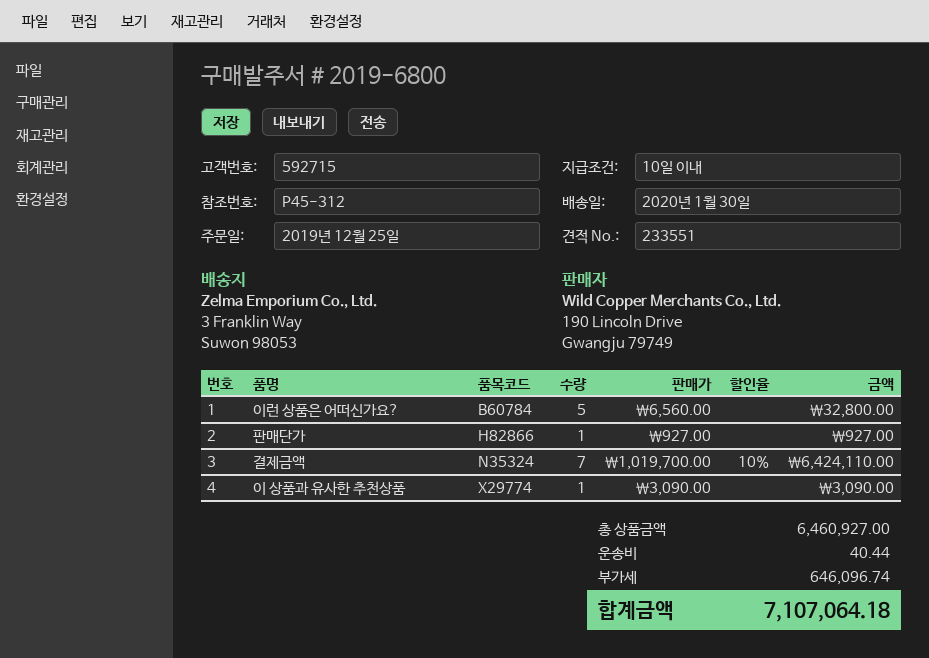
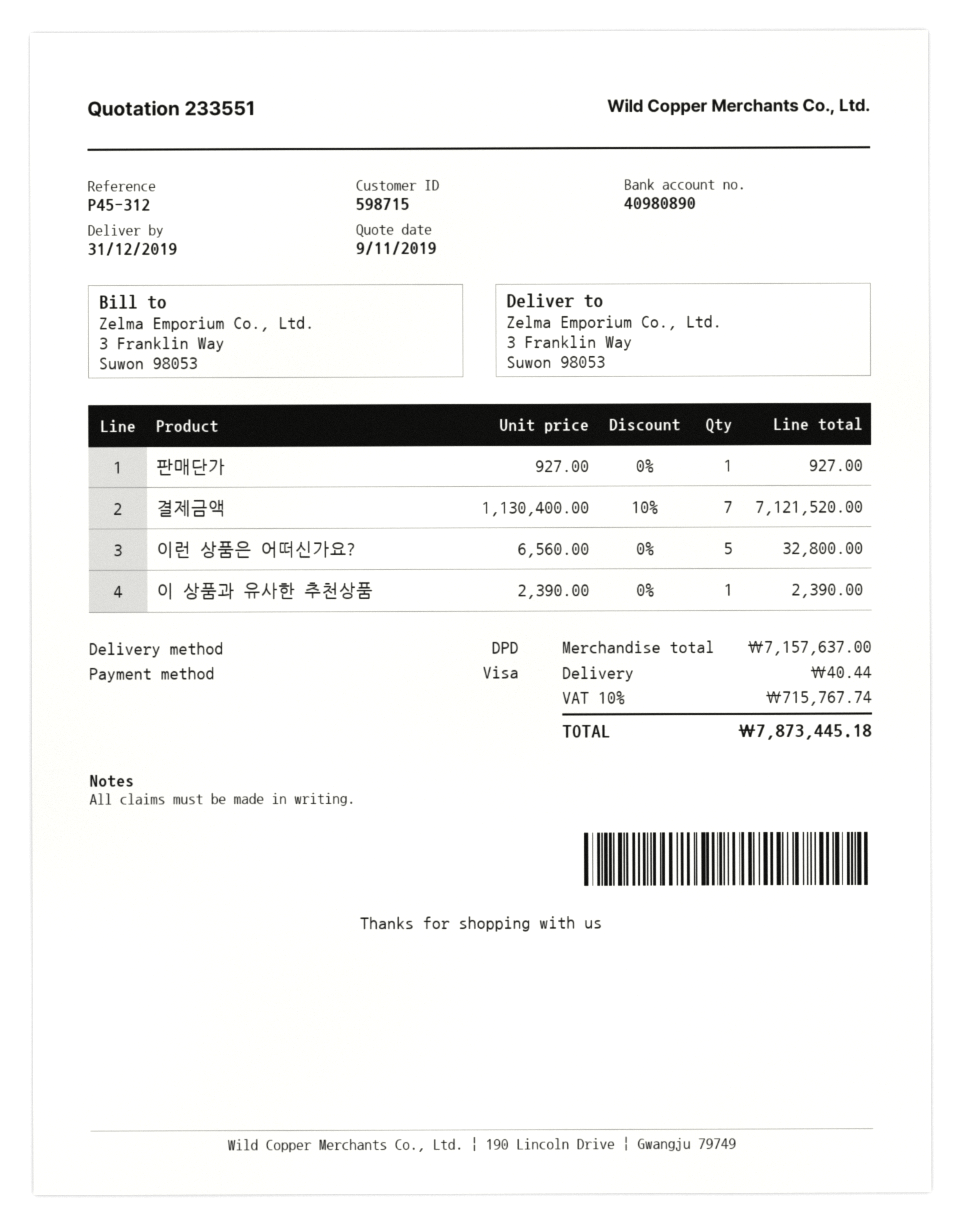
delivery date: 2020-01-30 -> 2019-12-31
customer number: 592715 -> 598715
결제금액: 7 x 1019700.00 - 10% = 6424110.00 -> 7 x 1130400.00 - 10% = 7121520.00
이 상품과 유사한 추천상품: 1 x 3090.00 = 3090.00 -> 1 x 2390.00 = 2390.00
subtotal: 6460927.00 -> 7157637.00
tax: 646096.74 -> 715767.74
total: 7107064.18 -> 7873445.18

